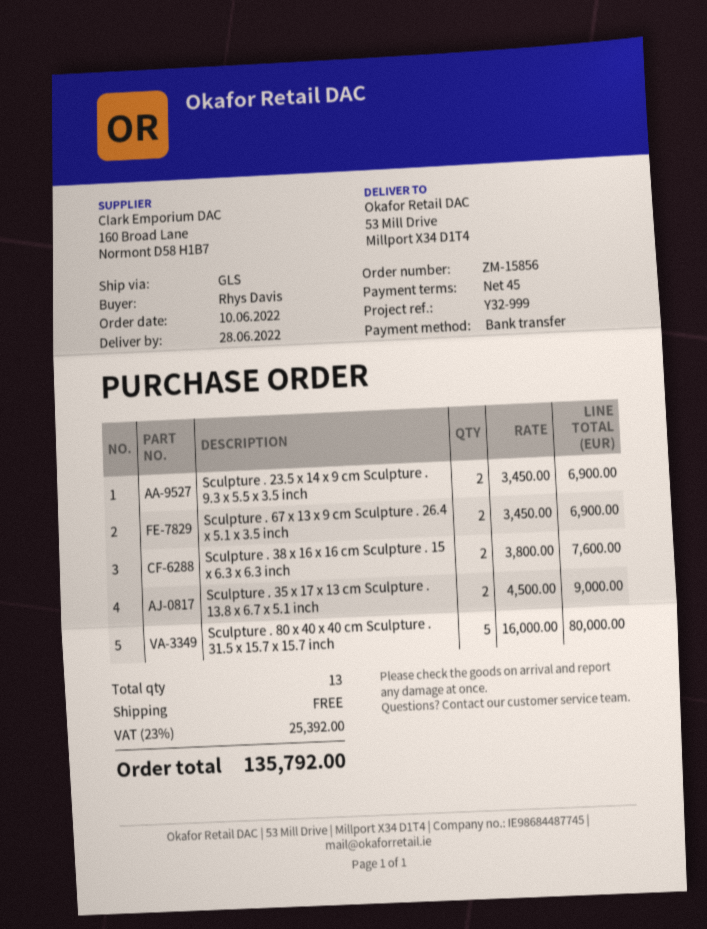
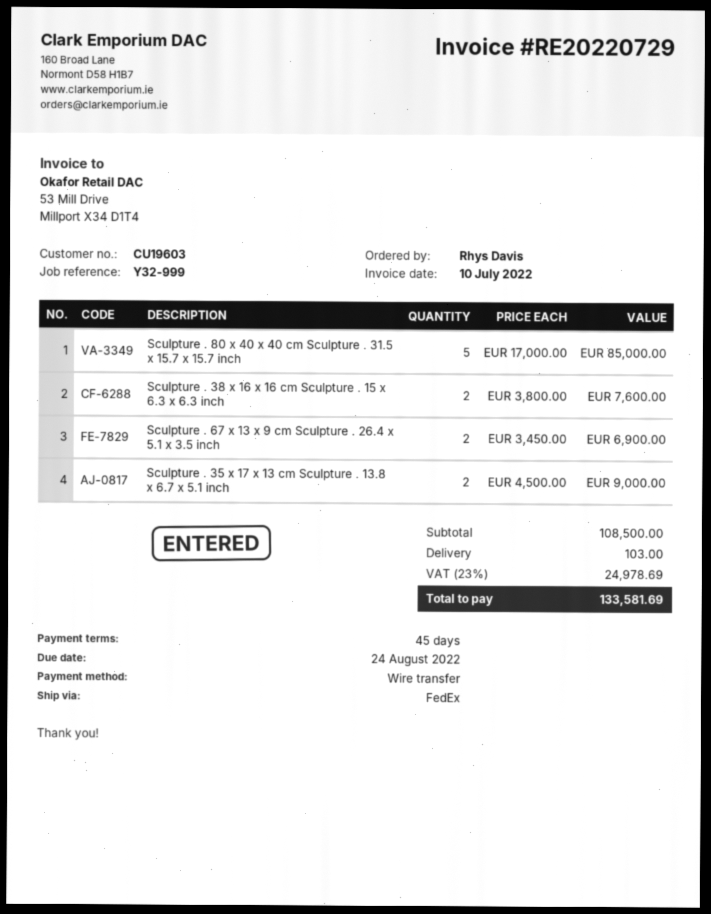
shipping method: GLS -> FedEx
Sculpture . 23.5 x 14 x 9 cm Sculpture . 9.3 x 5.5 x 3.5 inch: 2 x 3450.00 = 6900.00 -> none
Sculpture . 80 x 40 x 40 cm Sculpture . 31.5 x 15.7 x 15.7 inch: 5 x 16000.00 = 80000.00 -> 5 x 17000.00 = 85000.00
shipping: 0.00 -> 103.00
tax: 23% = 25392.00 -> 23% = 24978.69
total: 135792.00 -> 133581.69

